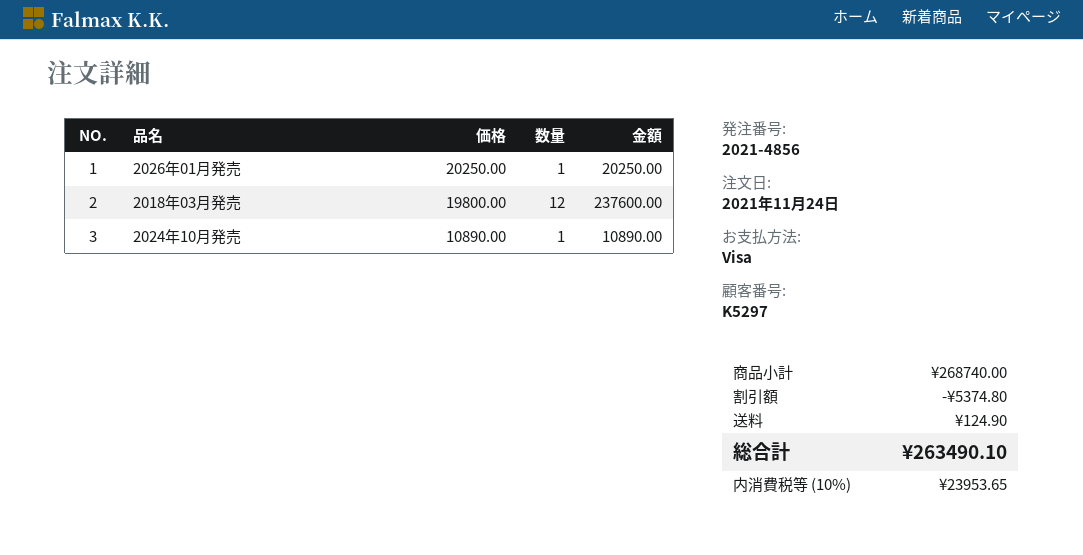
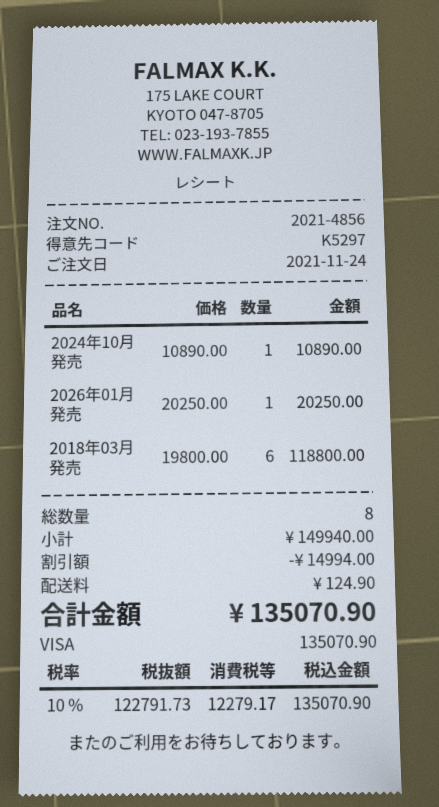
2018年03月発売: 12 x 19800.00 = 237600.00 -> 6 x 19800.00 = 118800.00
subtotal: 268740.00 -> 149940.00
discount: 5374.80 -> 14994.00
tax: 10% = 23953.65 -> 10% = 12279.17
total: 263490.10 -> 135070.90

